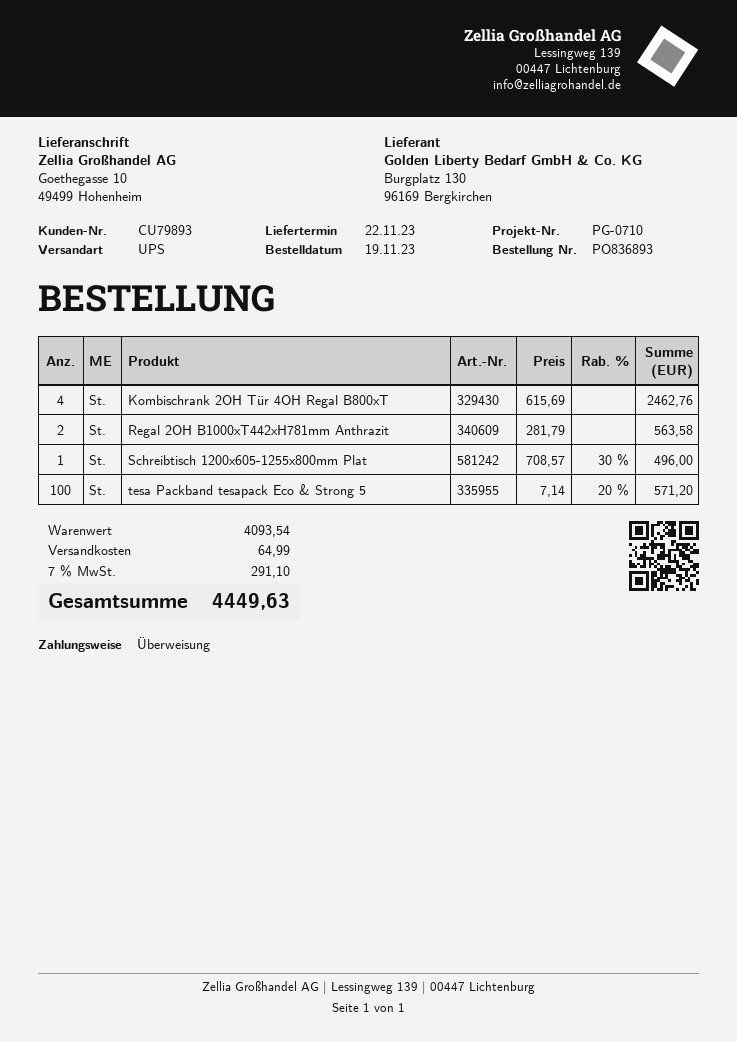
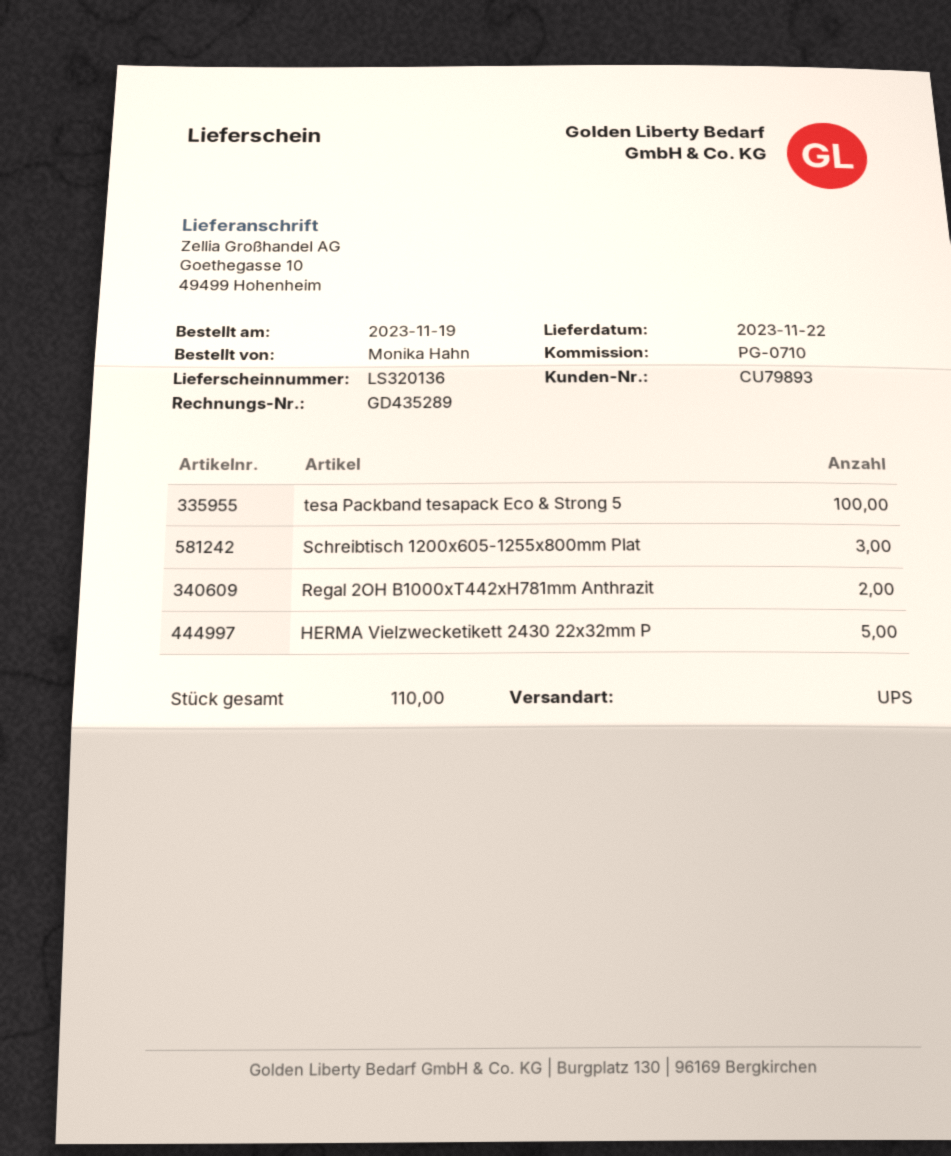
Kombischrank 2OH Tür 4OH Regal B800xT: 4 -> none
Schreibtisch 1200x605-1255x800mm Plat: 1 -> 3
HERMA Vielzwecketikett 2430 22x32mm P: none -> 5

